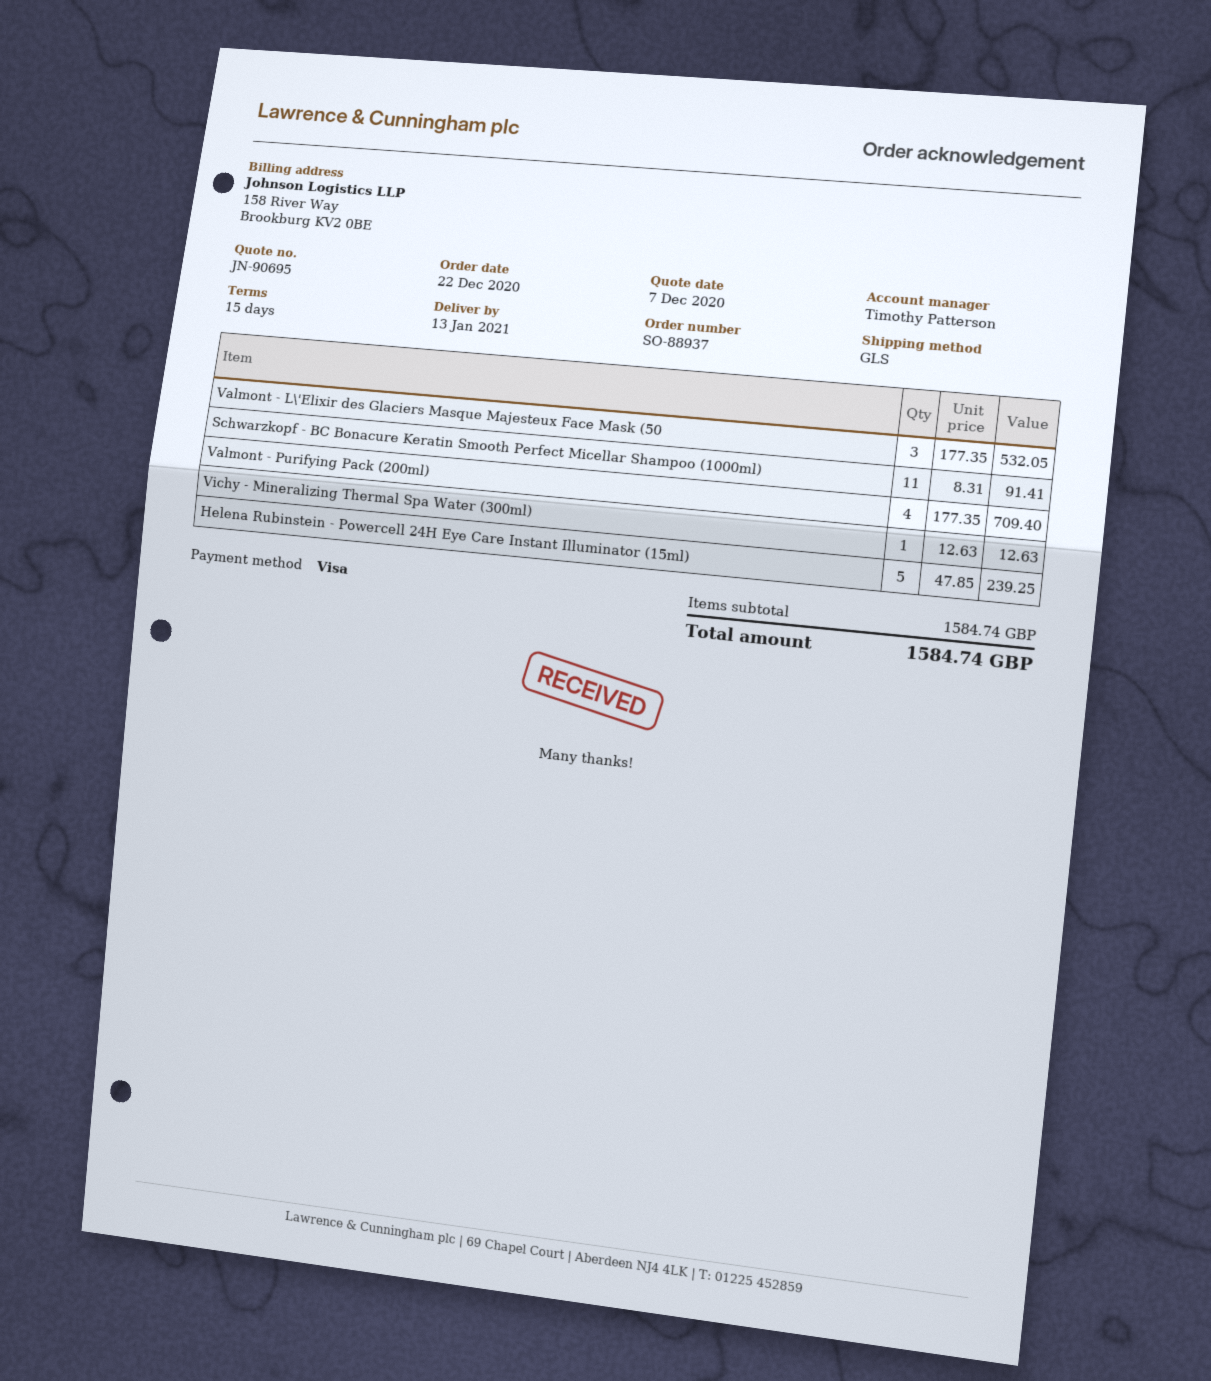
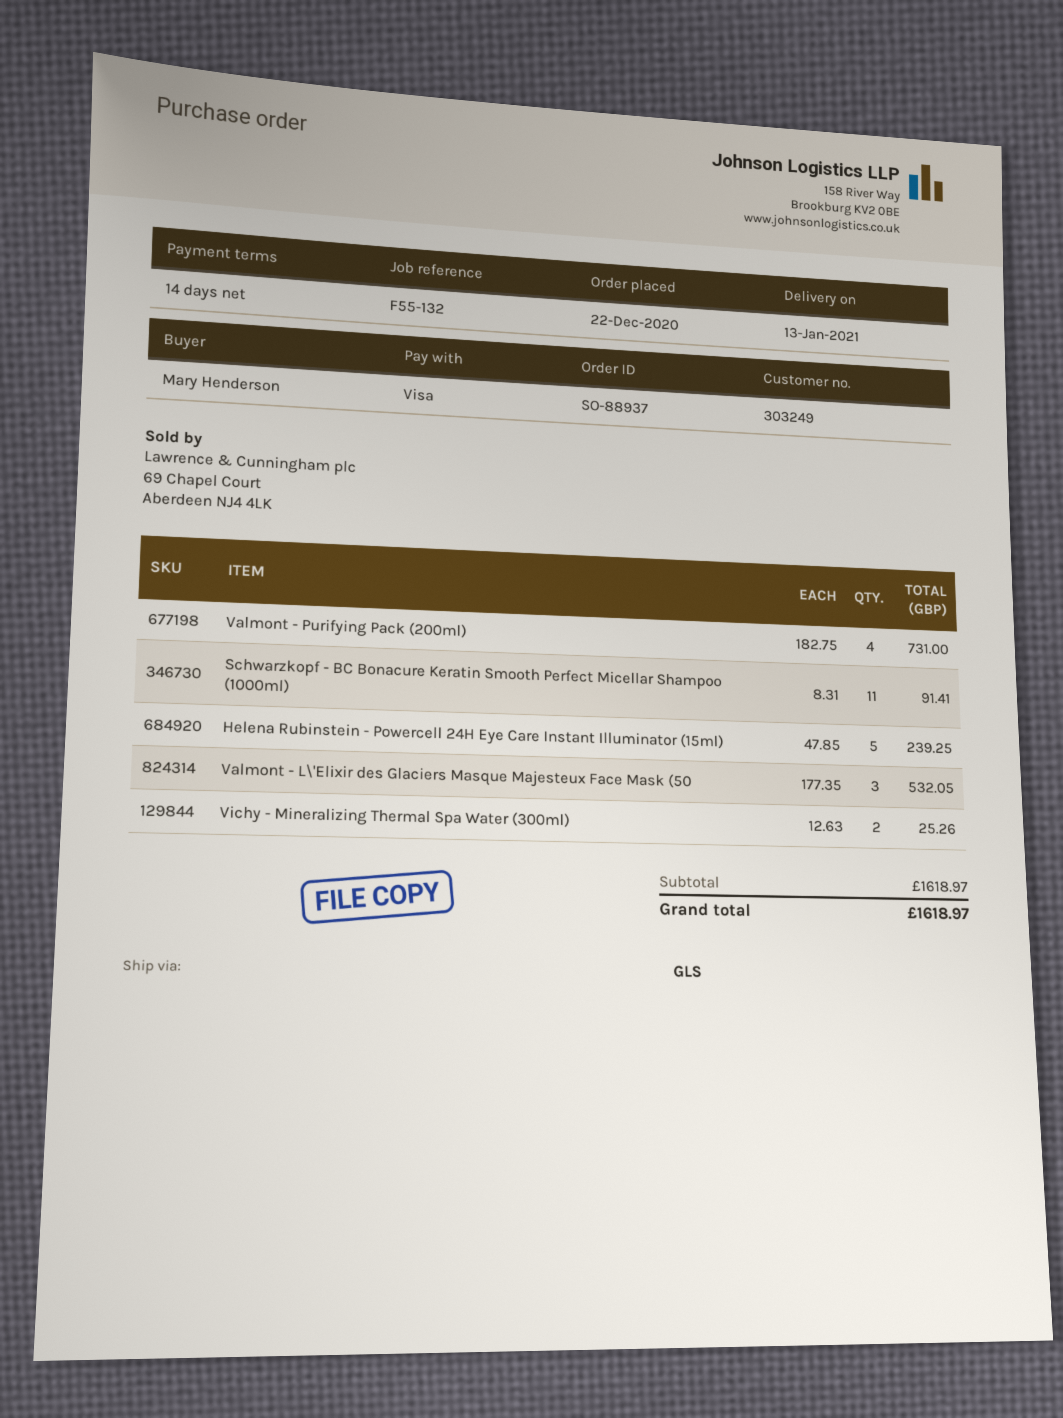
payment terms: 15 days -> 14 days
Valmont - Purifying Pack (200ml): 4 x 177.35 = 709.40 -> 4 x 182.75 = 731.00
Vichy - Mineralizing Thermal Spa Water (300ml): 1 x 12.63 = 12.63 -> 2 x 12.63 = 25.26
subtotal: 1584.74 -> 1618.97
total: 1584.74 -> 1618.97

